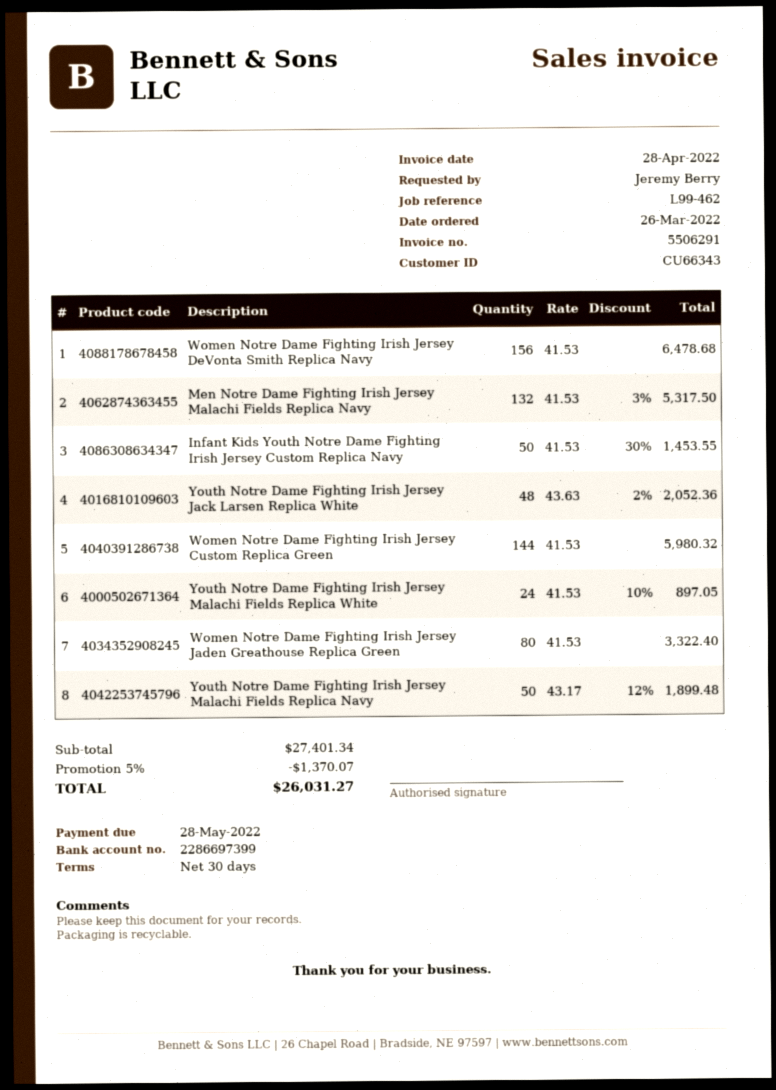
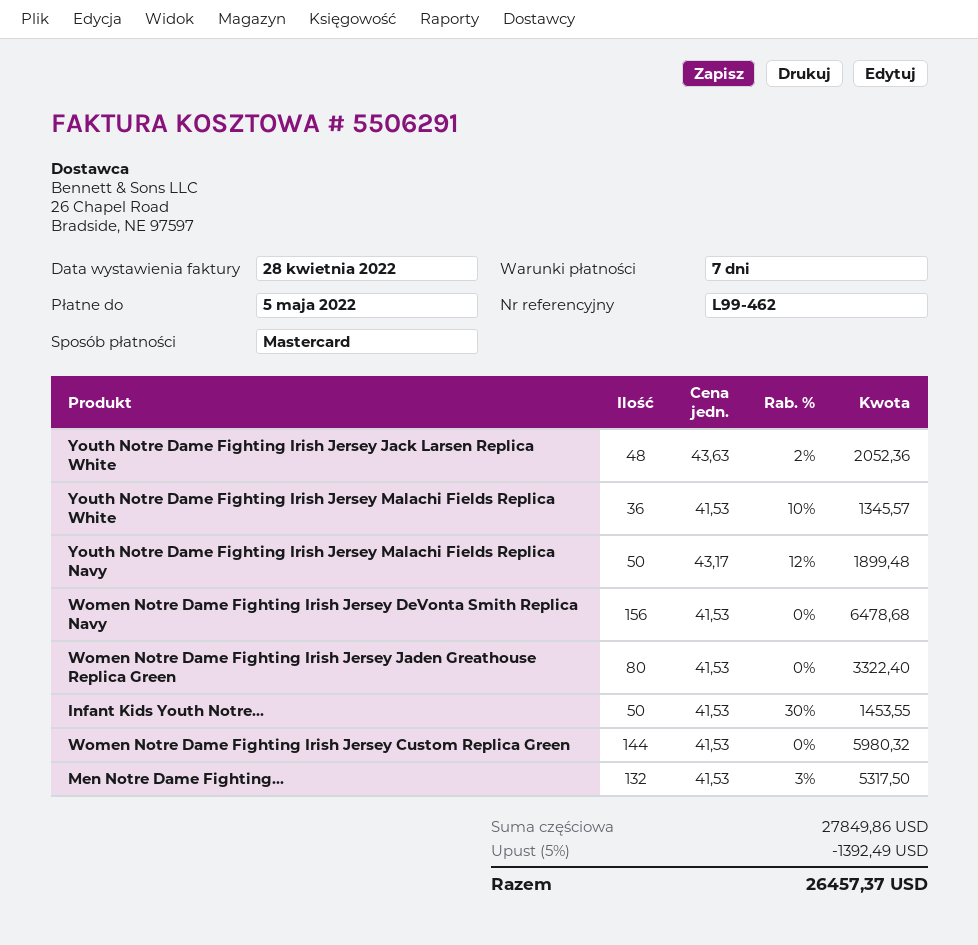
payment terms: 30 days -> 7 days
due date: 2022-05-28 -> 2022-05-05
Youth Notre Dame Fighting Irish Jersey Malachi Fields Replica White: 24 x 41.53 - 10% = 897.05 -> 36 x 41.53 - 10% = 1345.57
subtotal: 27401.34 -> 27849.86
discount: 5% = 1370.07 -> 5% = 1392.49
total: 26031.27 -> 26457.37

